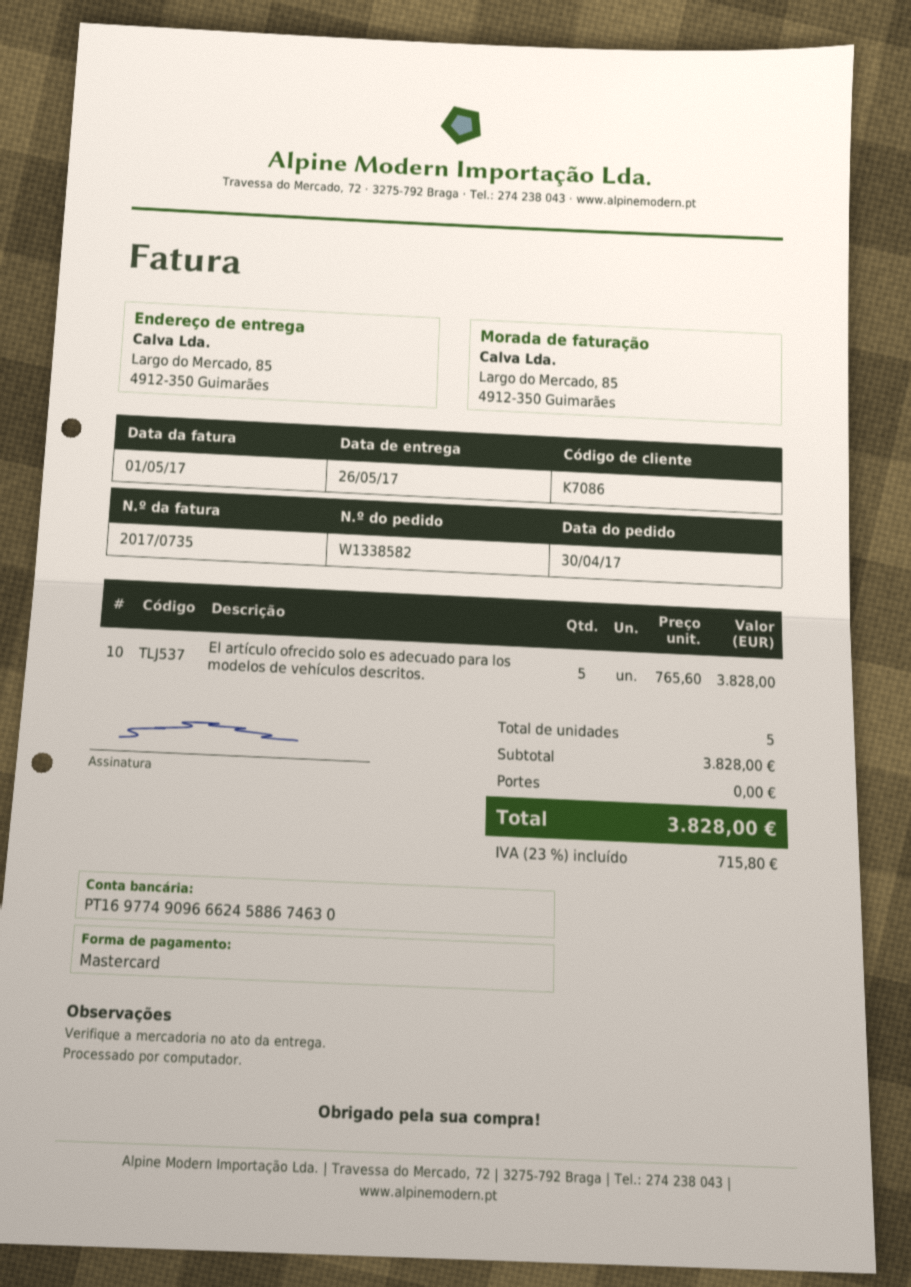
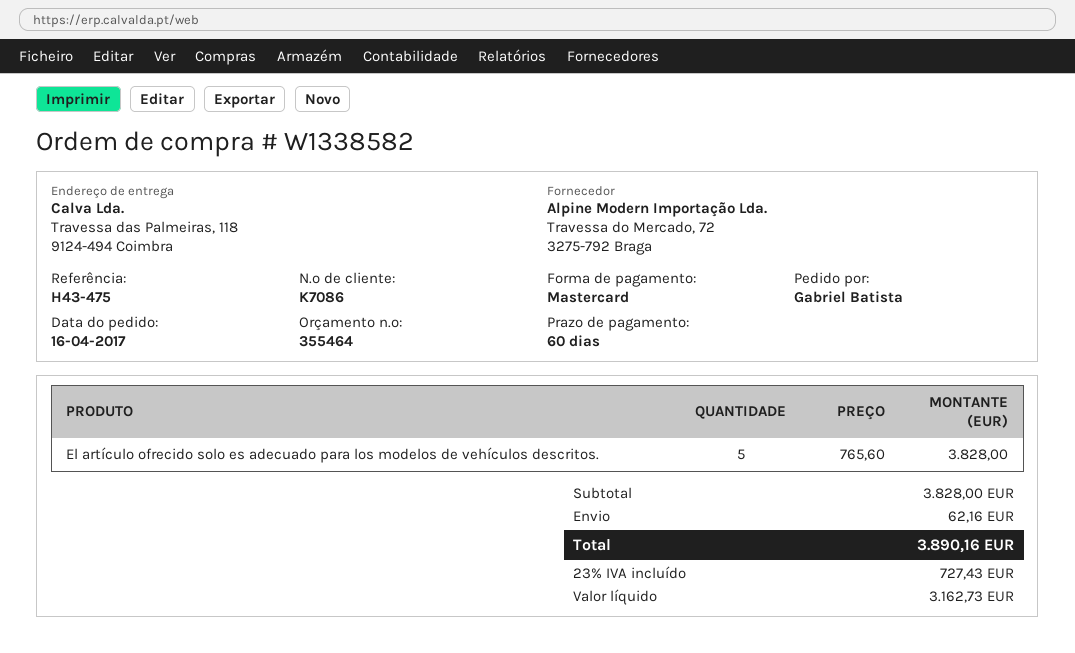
order date: 2017-04-30 -> 2017-04-16
ship to: Largo do Mercado, 85, 4912-350 Guimarães -> Travessa das Palmeiras, 118, 9124-494 Coimbra
shipping: 0.00 -> 62.16
tax: 23% = 715.80 -> 23% = 727.43
total: 3828.00 -> 3890.16

